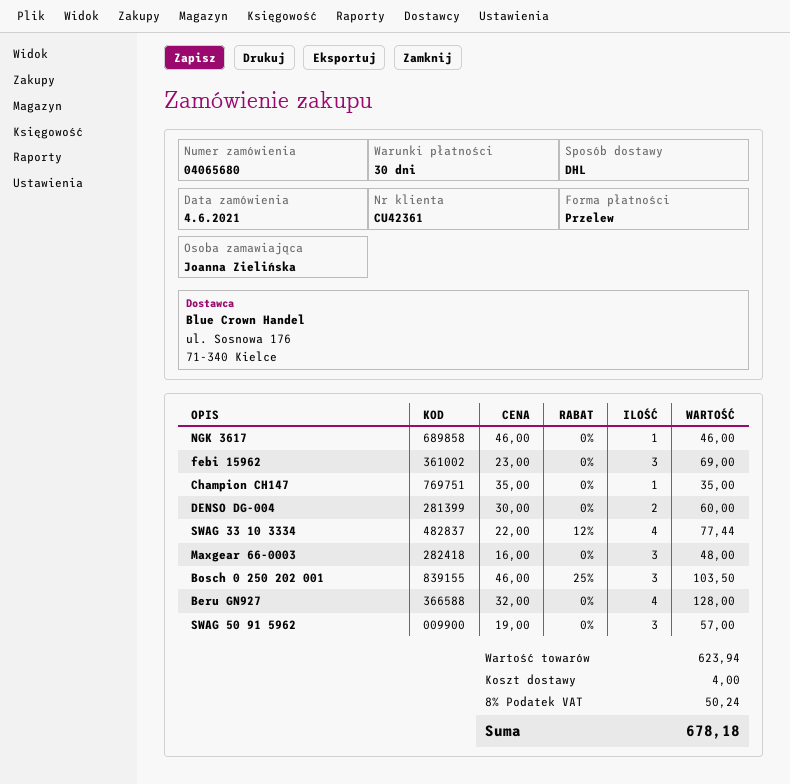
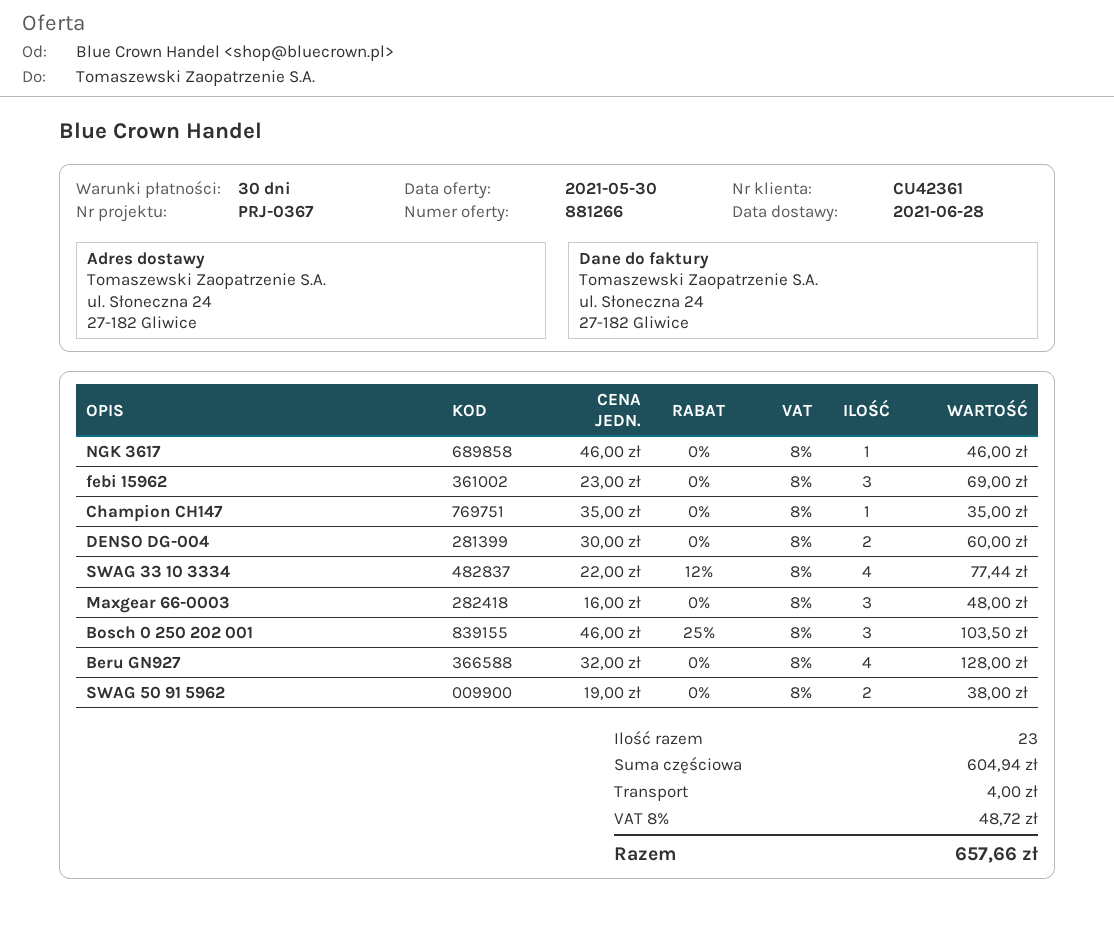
SWAG 50 91 5962: 3 x 19.00 = 57.00 -> 2 x 19.00 = 38.00
subtotal: 623.94 -> 604.94
tax: 8% = 50.24 -> 8% = 48.72
total: 678.18 -> 657.66

